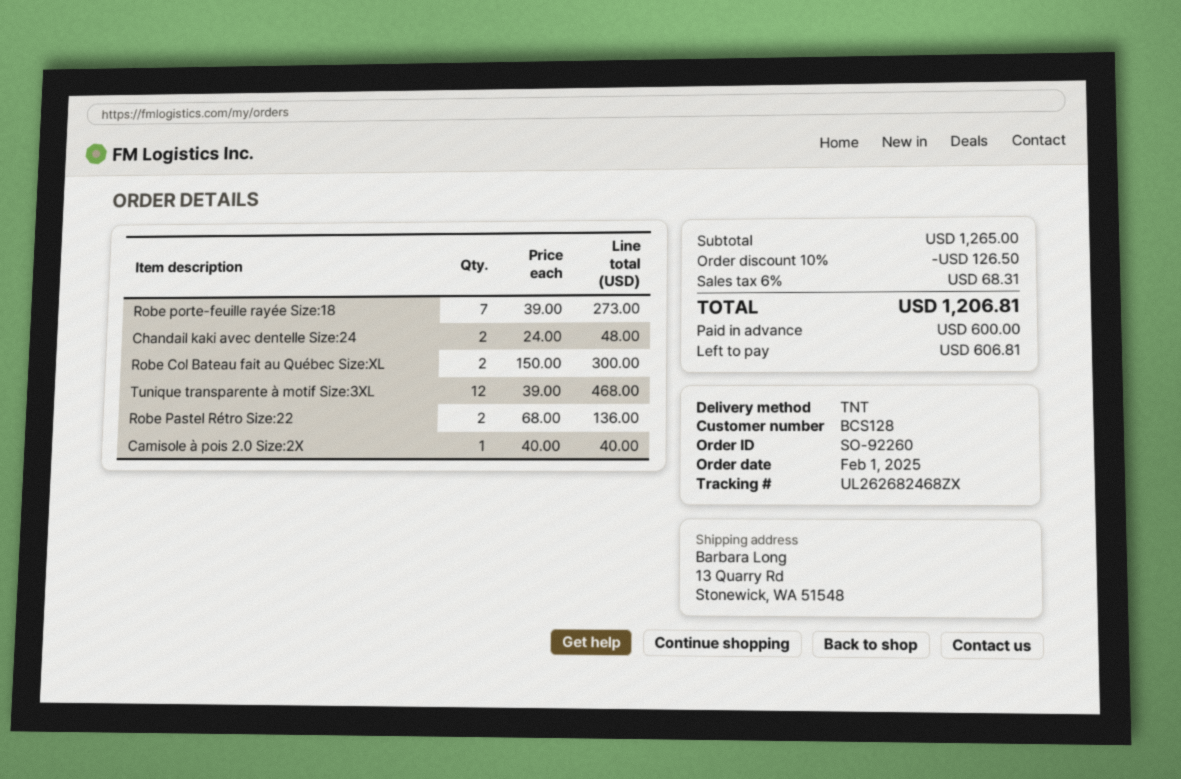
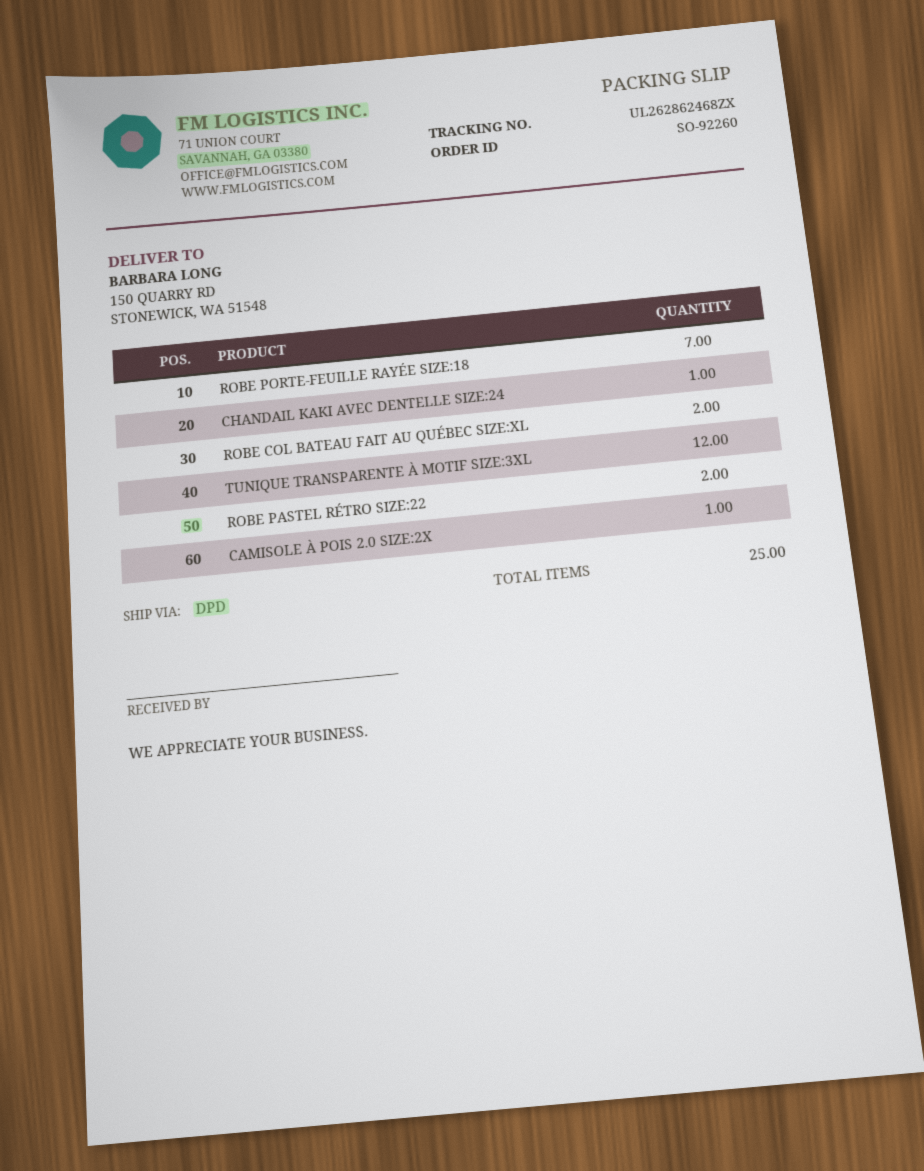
shipping method: TNT -> DPD
tracking number: UL262682468ZX -> UL262862468ZX
ship to: 13 Quarry Rd, Stonewick, WA 51548 -> 150 QUARRY RD, STONEWICK, WA 51548
Chandail kaki avec dentelle Size:24: 2 -> 1

